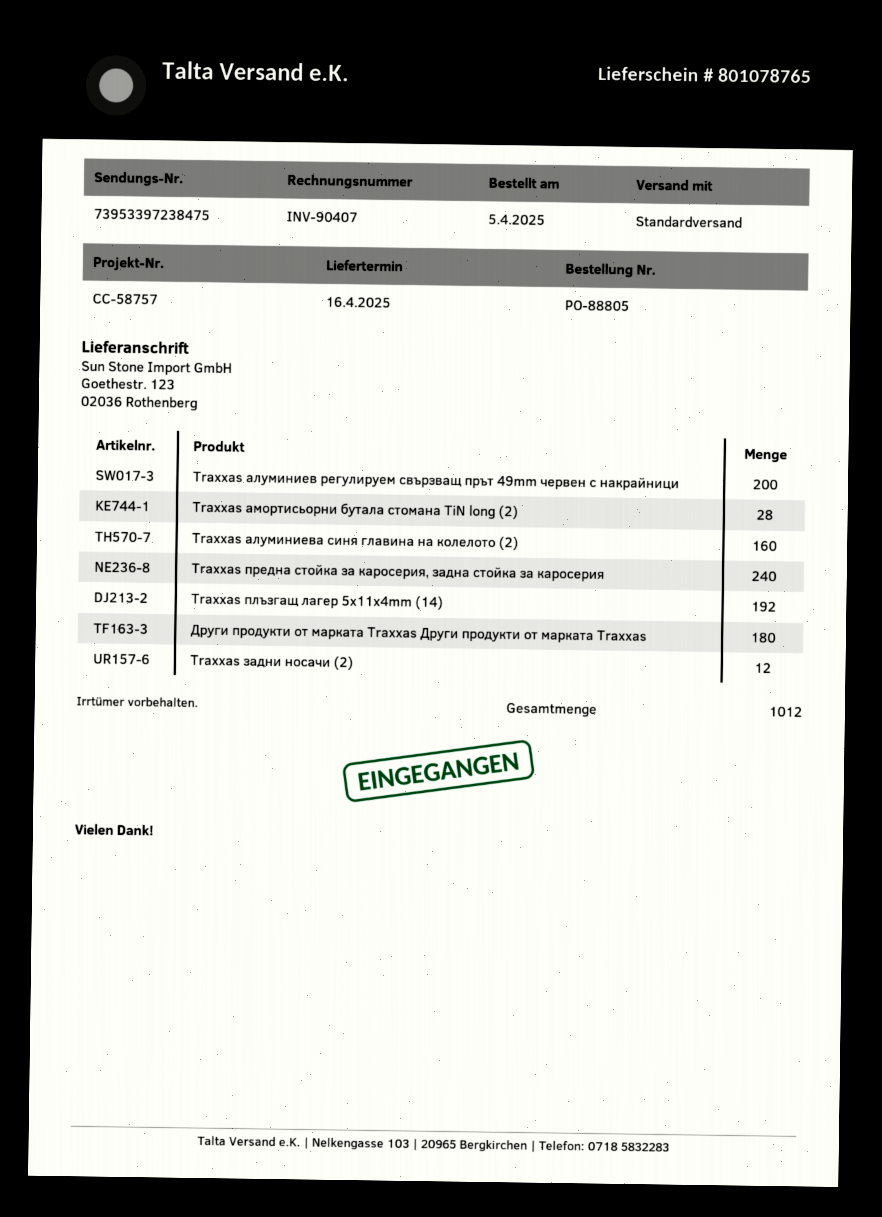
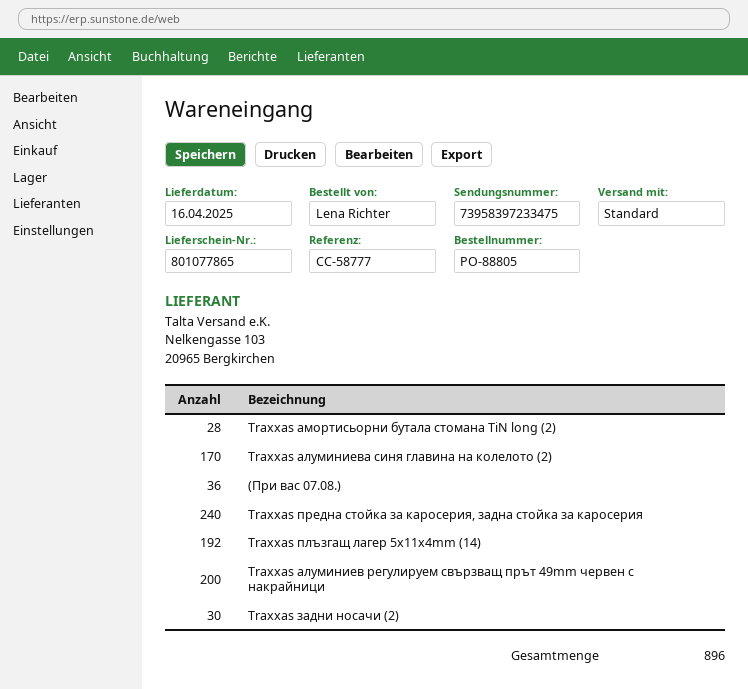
delivery note number: 801078765 -> 801077865
reference: CC-58757 -> CC-58777
tracking number: 73953397238475 -> 73958397233475
Traxxas алуминиева синя главина на колелото (2): 160 -> 170
Други продукти от марката Traxxas Други продукти от марката Traxxas: 180 -> none
Traxxas задни носачи (2): 12 -> 30
(При вас 07.08.): none -> 36
total quantity: 1012 -> 896

